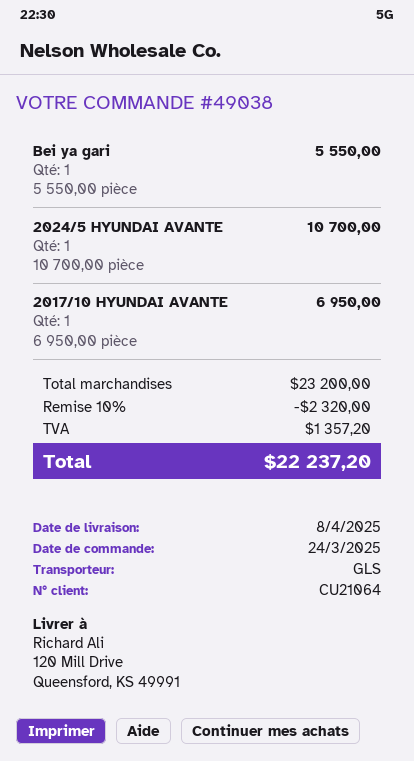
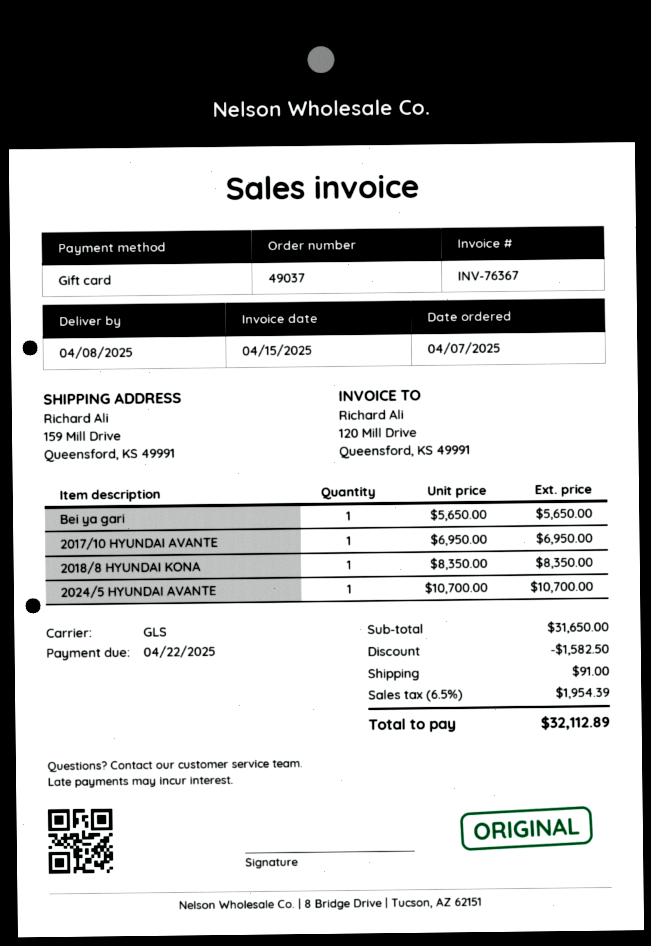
order number: 49038 -> 49037
order date: 2025-03-24 -> 2025-04-07
ship to: 120 Mill Drive, Queensford, KS 49991 -> 159 Mill Drive, Queensford, KS 49991
Bei ya gari: 1 x 5550.00 = 5550.00 -> 1 x 5650.00 = 5650.00
2018/8 HYUNDAI KONA: none -> 1 x 8350.00 = 8350.00
subtotal: 23200.00 -> 31650.00
discount: 2320.00 -> 1582.50
shipping: none -> 91.00
tax: 1357.20 -> 1954.39
total: 22237.20 -> 32112.89

